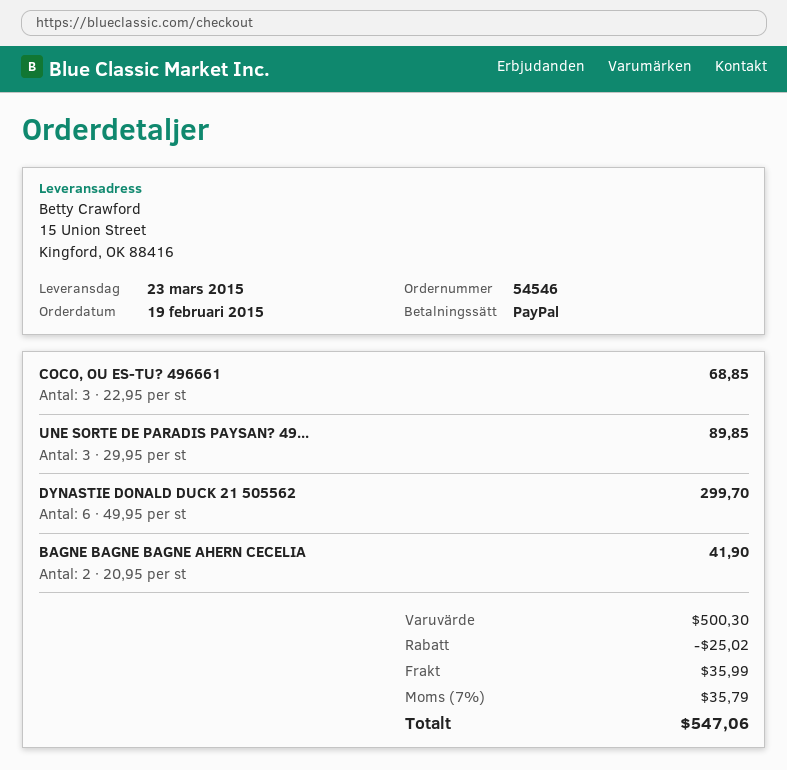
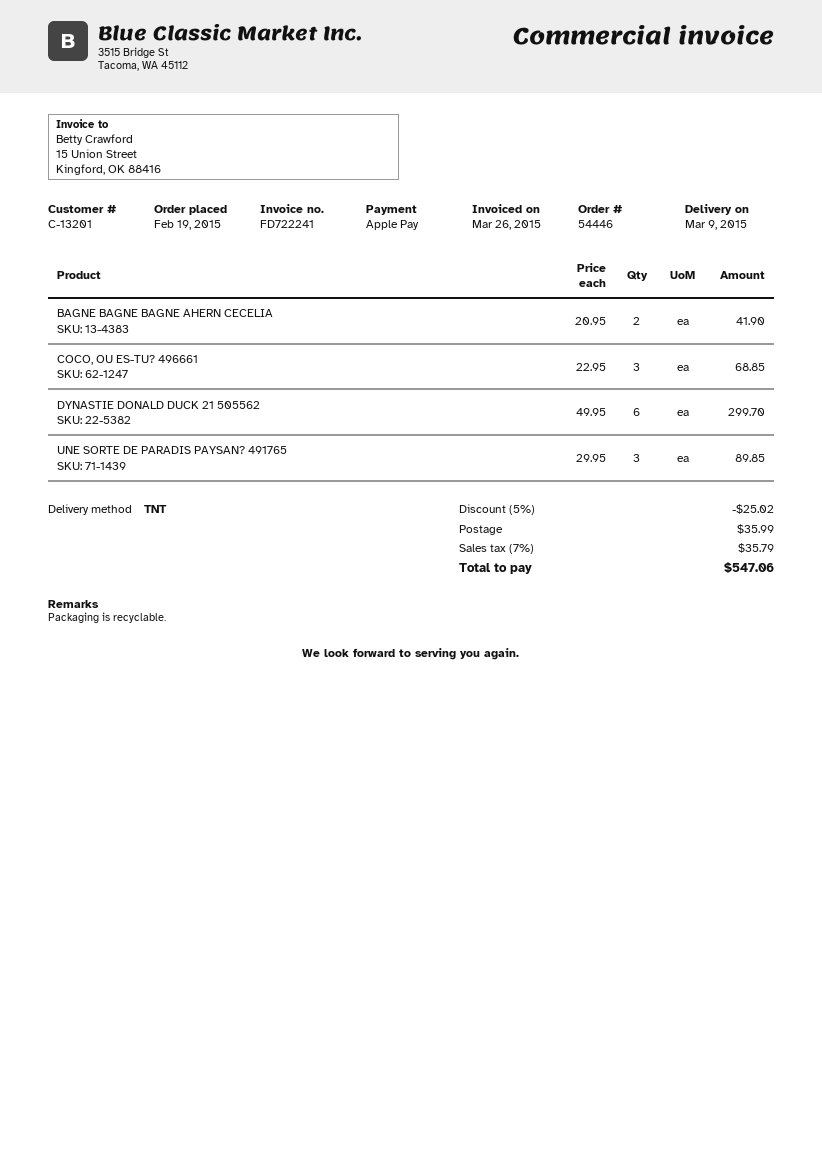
order number: 54546 -> 54446
delivery date: 2015-03-23 -> 2015-03-09
payment method: PayPal -> Apple Pay

